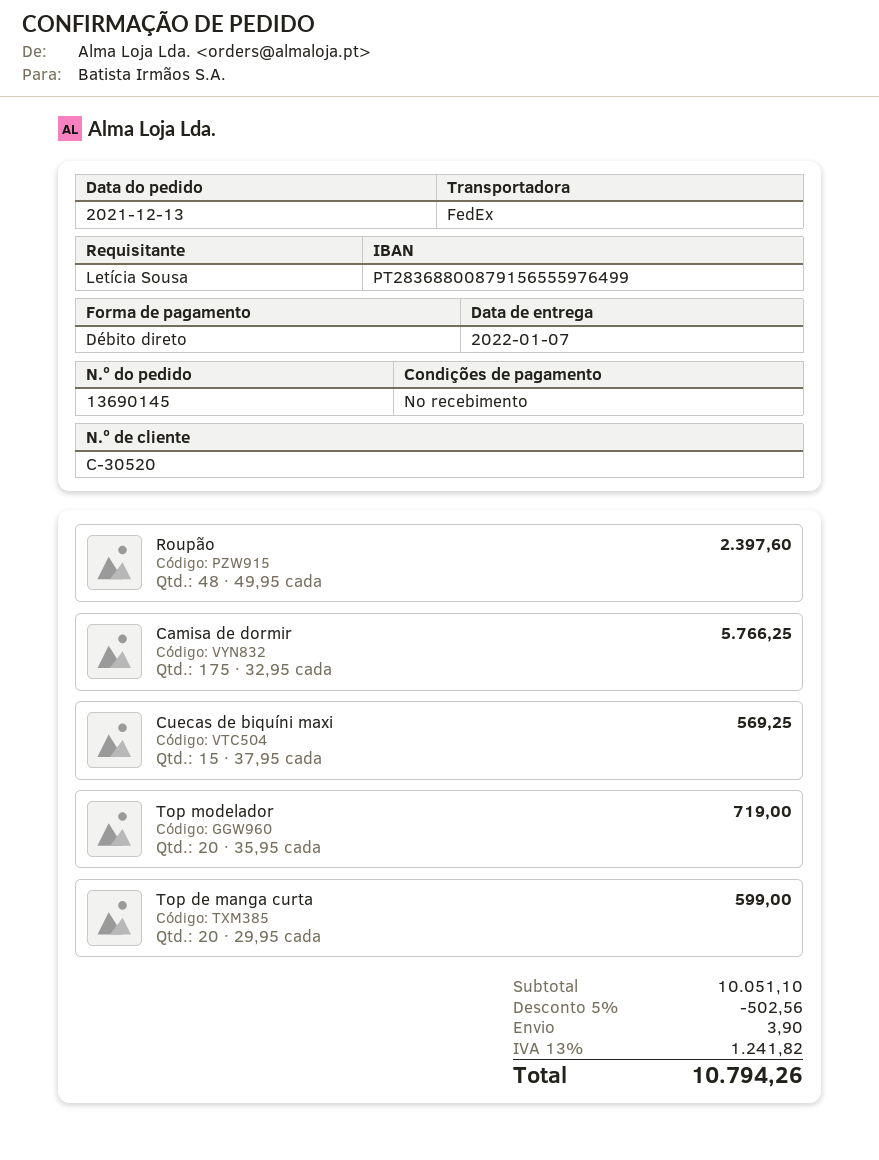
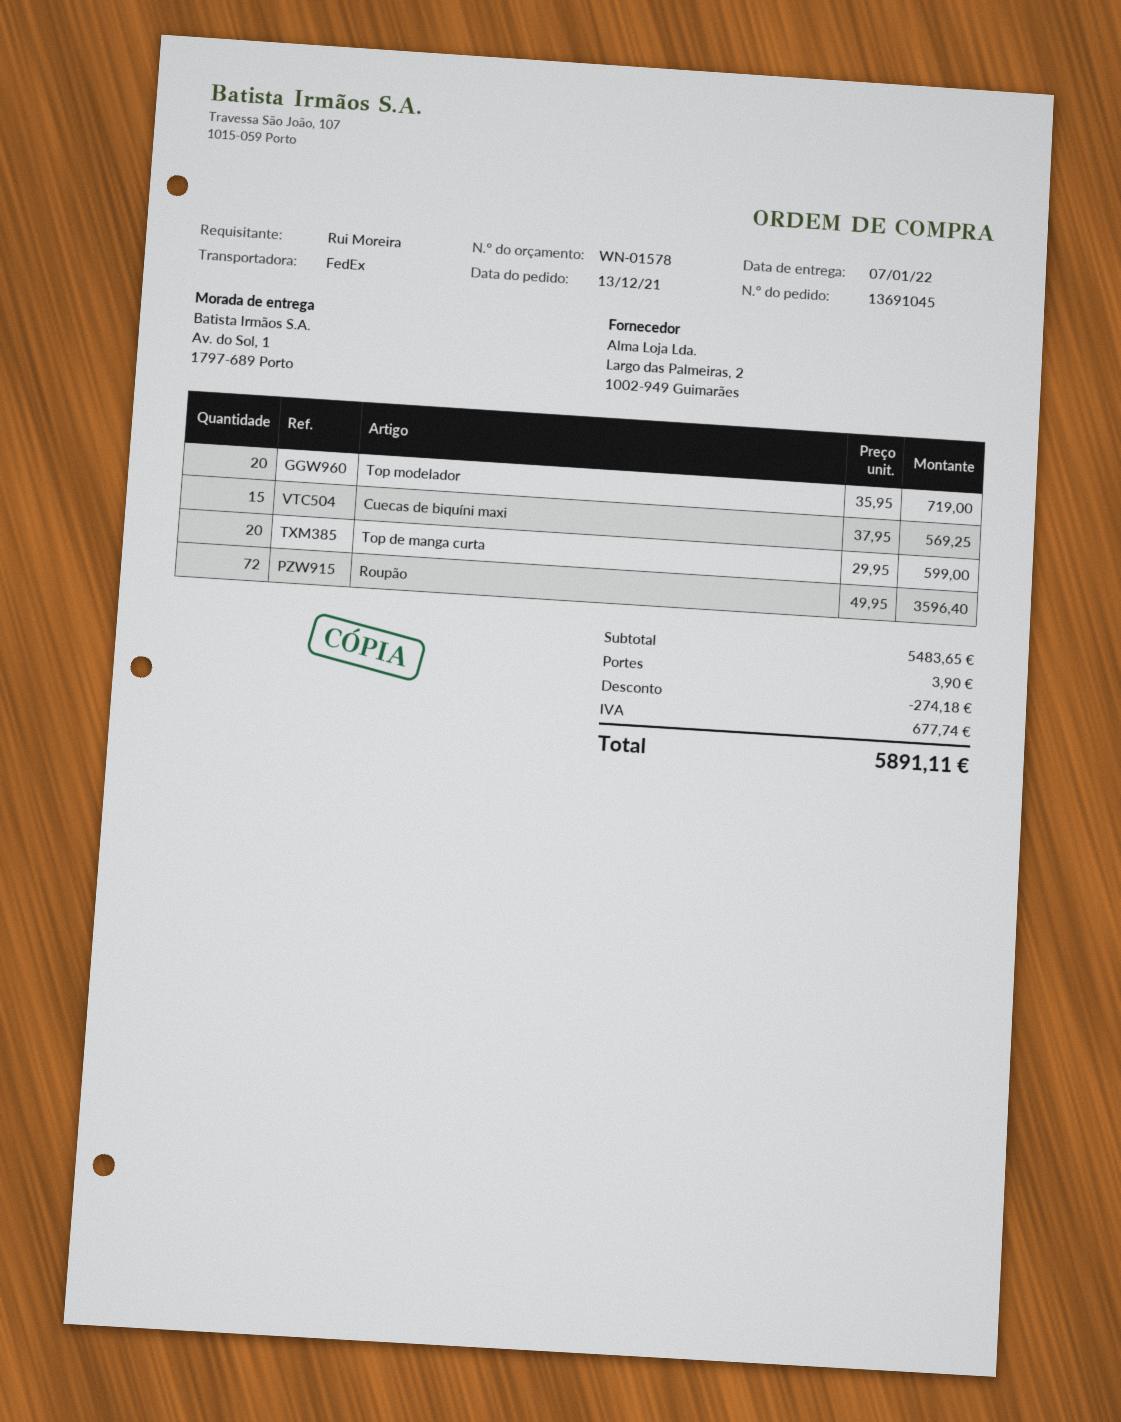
order number: 13690145 -> 13691045
ordered by: Letícia Sousa -> Rui Moreira
Roupão: 48 x 49.95 = 2397.60 -> 72 x 49.95 = 3596.40
Camisa de dormir: 175 x 32.95 = 5766.25 -> none
subtotal: 10051.10 -> 5483.65
discount: 502.56 -> 274.18
tax: 1241.82 -> 677.74
total: 10794.26 -> 5891.11

